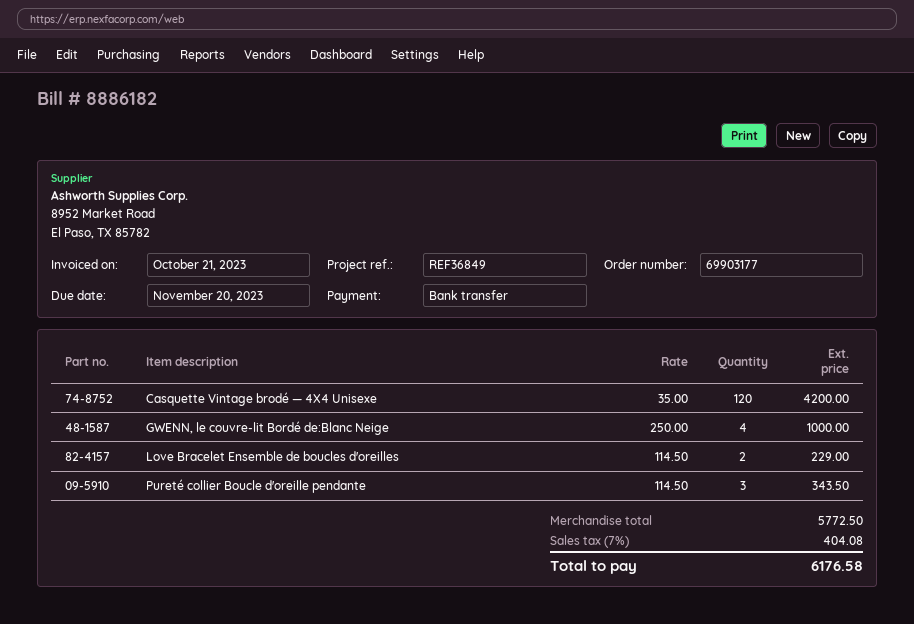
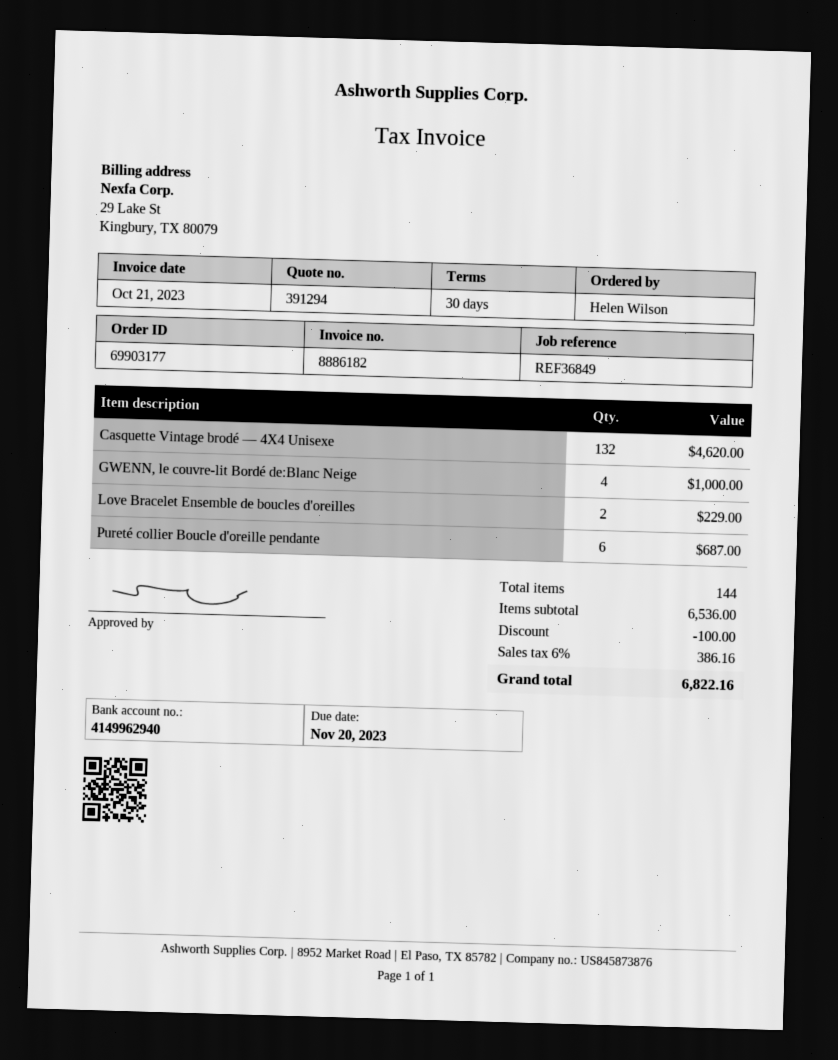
Casquette Vintage brodé — 4X4 Unisexe: 120 for 4200.00 -> 132 for 4620.00
Pureté collier Boucle d'oreille pendante: 3 for 343.50 -> 6 for 687.00
subtotal: 5772.50 -> 6536.00
discount: none -> 100.00
tax: 7% = 404.08 -> 6% = 386.16
total: 6176.58 -> 6822.16

